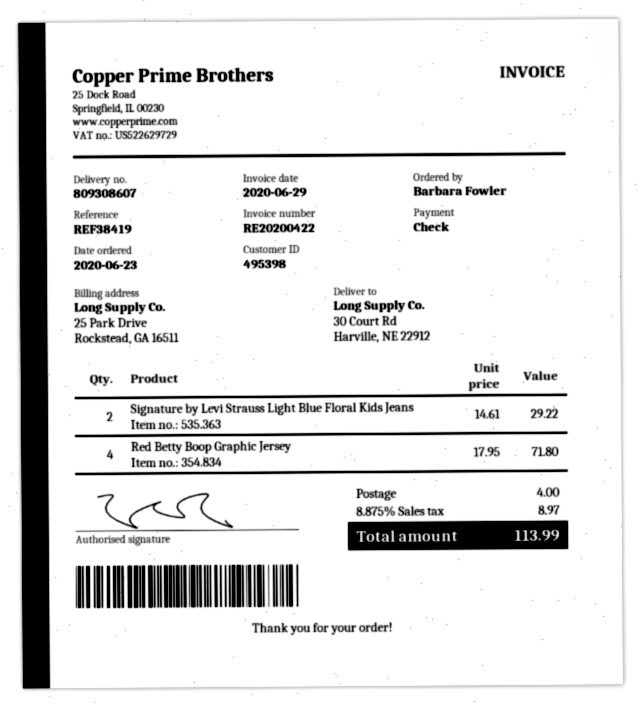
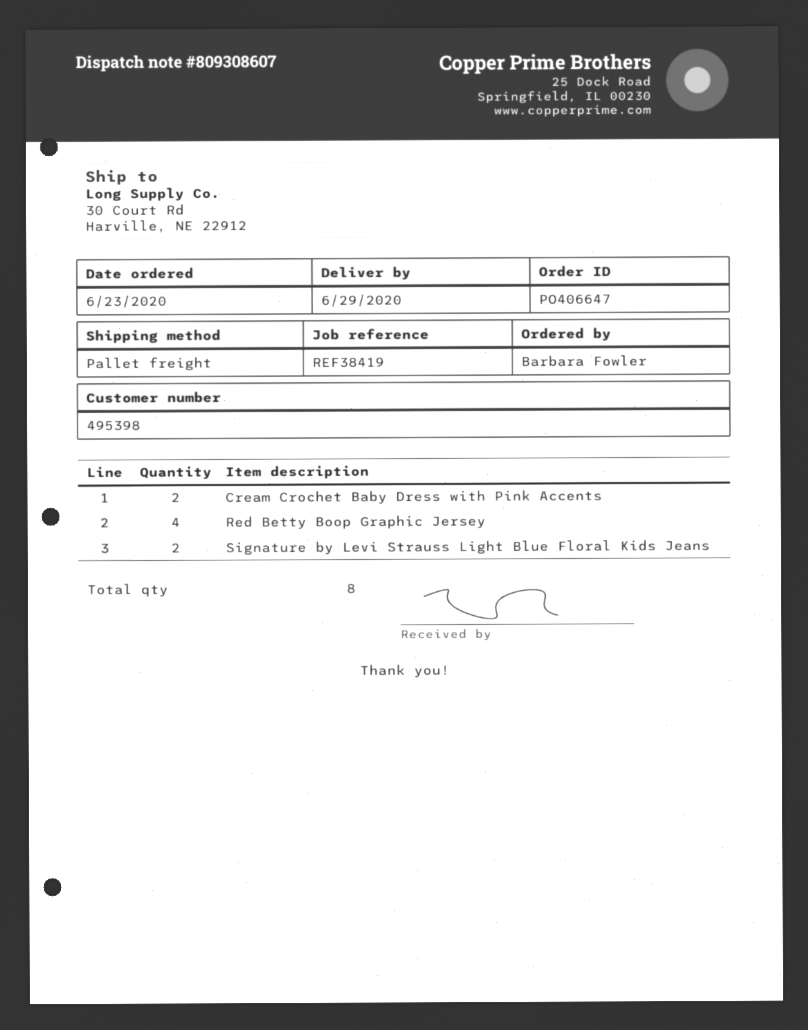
Cream Crochet Baby Dress with Pink Accents: none -> 2

